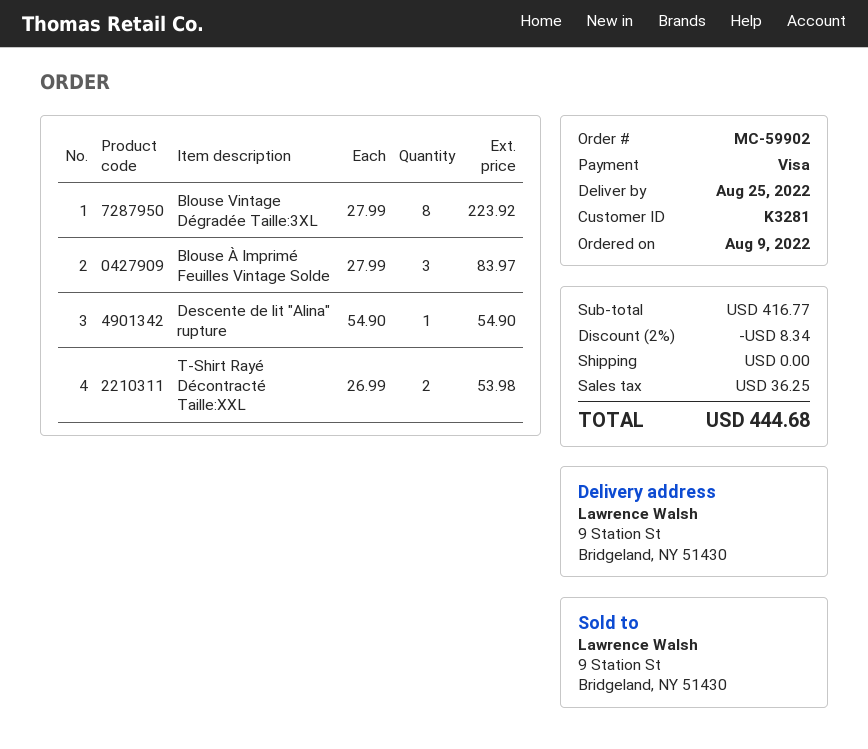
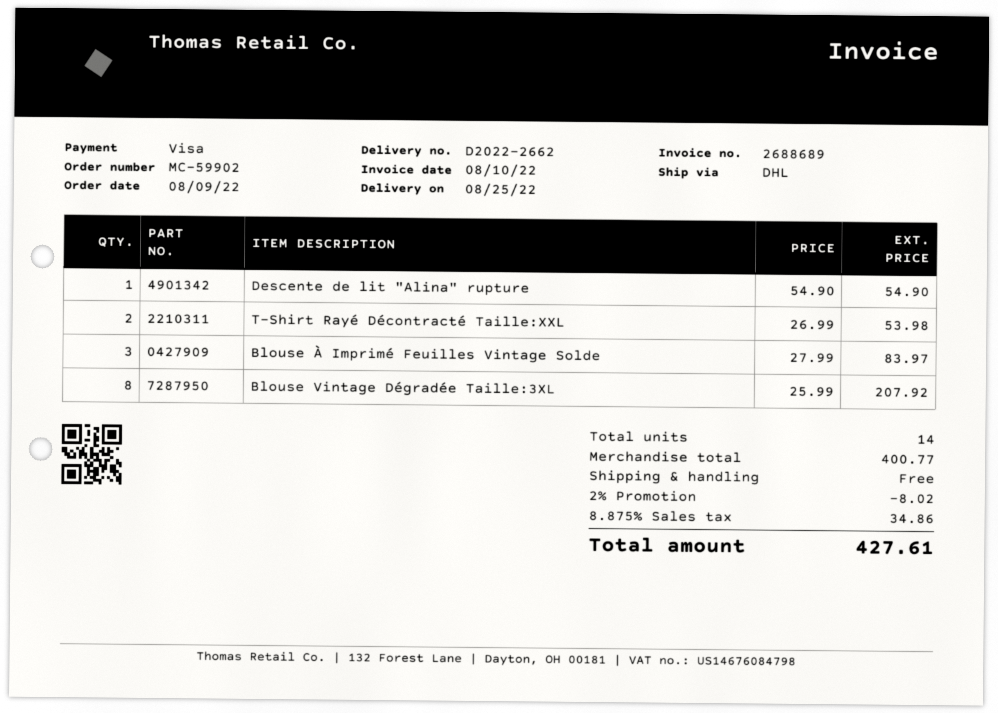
Blouse Vintage Dégradée Taille:3XL: 8 x 27.99 = 223.92 -> 8 x 25.99 = 207.92
subtotal: 416.77 -> 400.77
discount: 2% = 8.34 -> 2% = 8.02
tax: 36.25 -> 34.86
total: 444.68 -> 427.61

